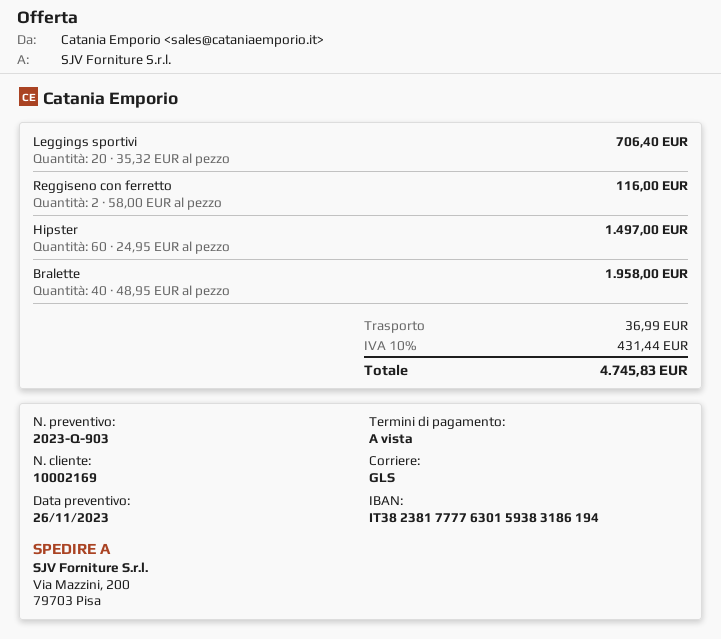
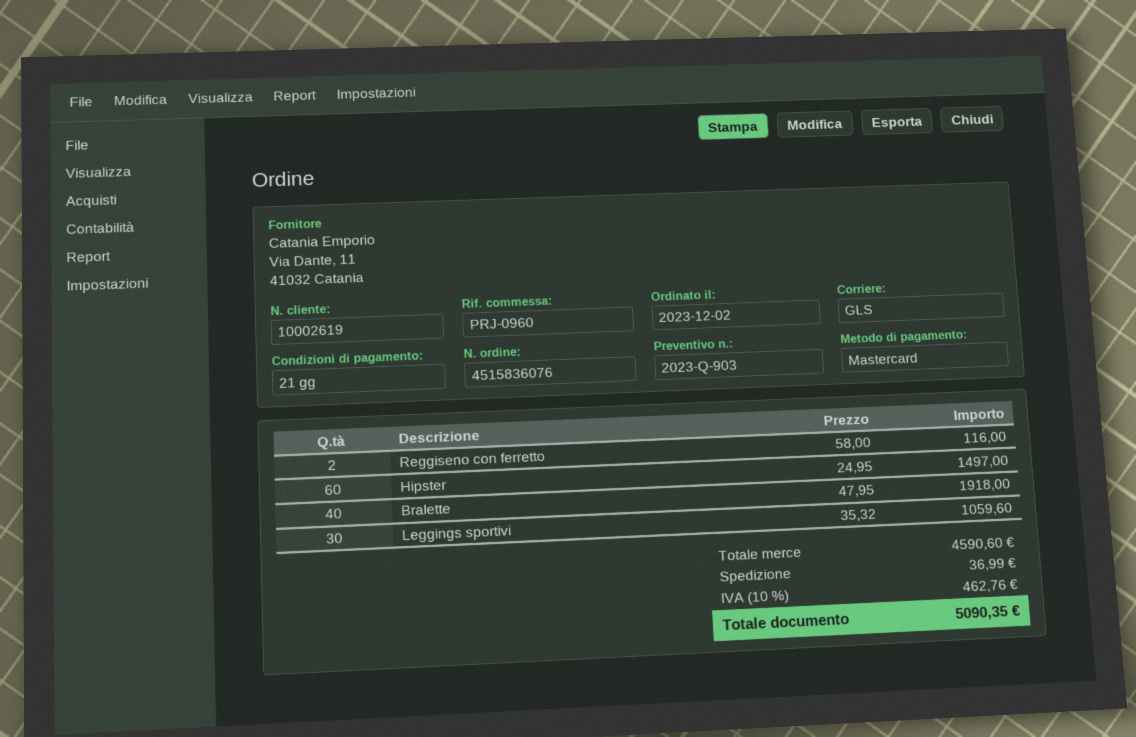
payment terms: on receipt -> 21 days
customer number: 10002169 -> 10002619
Leggings sportivi: 20 x 35.32 = 706.40 -> 30 x 35.32 = 1059.60
Bralette: 40 x 48.95 = 1958.00 -> 40 x 47.95 = 1918.00
tax: 10% = 431.44 -> 10% = 462.76
total: 4745.83 -> 5090.35

